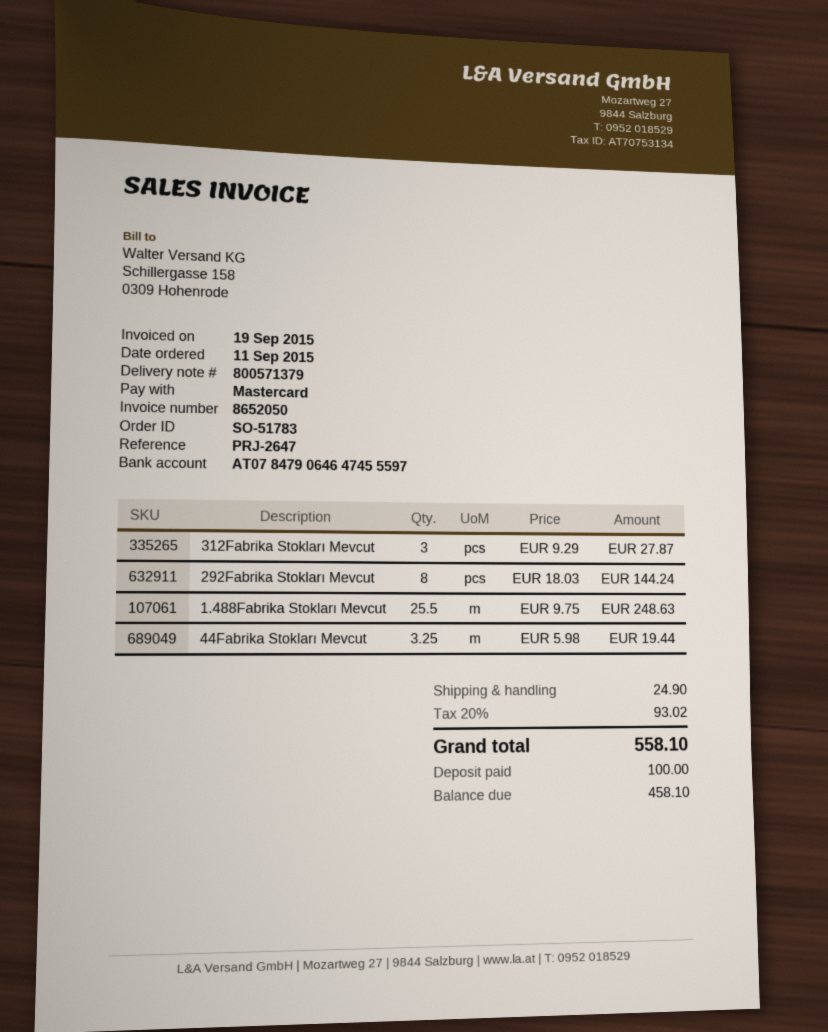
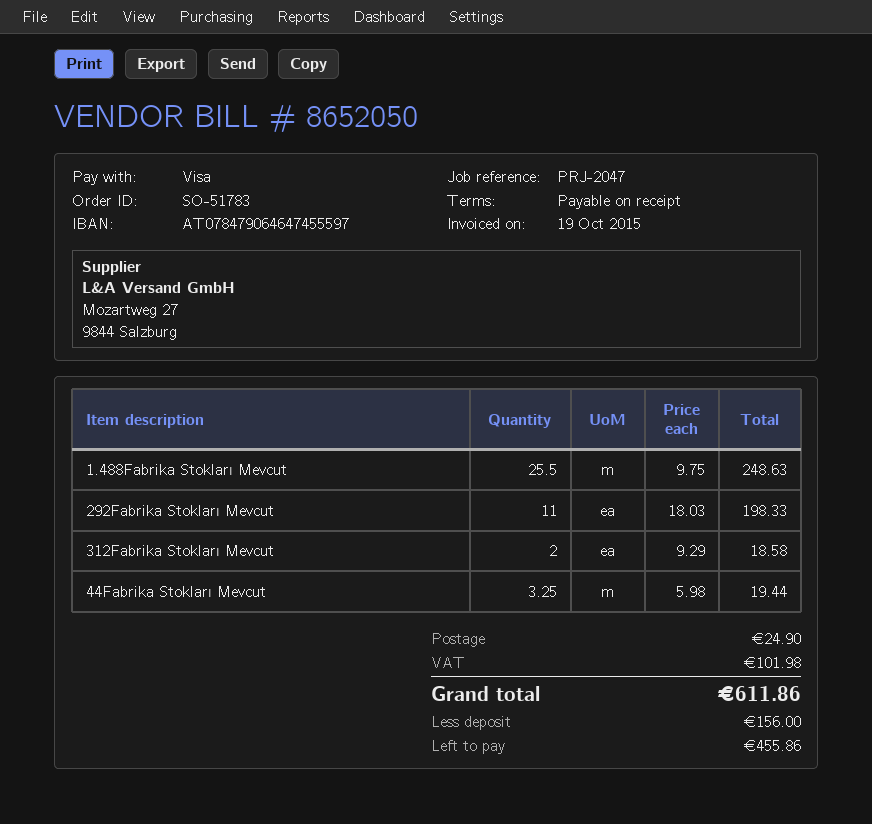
invoice date: 2015-09-19 -> 2015-10-19
reference: PRJ-2647 -> PRJ-2047
payment method: Mastercard -> Visa
312Fabrika Stokları Mevcut: 3 x 9.29 = 27.87 -> 2 x 9.29 = 18.58
292Fabrika Stokları Mevcut: 8 x 18.03 = 144.24 -> 11 x 18.03 = 198.33
tax: 93.02 -> 101.98
total: 558.10 -> 611.86
deposit: 100.00 -> 156.00
balance: 458.10 -> 455.86

